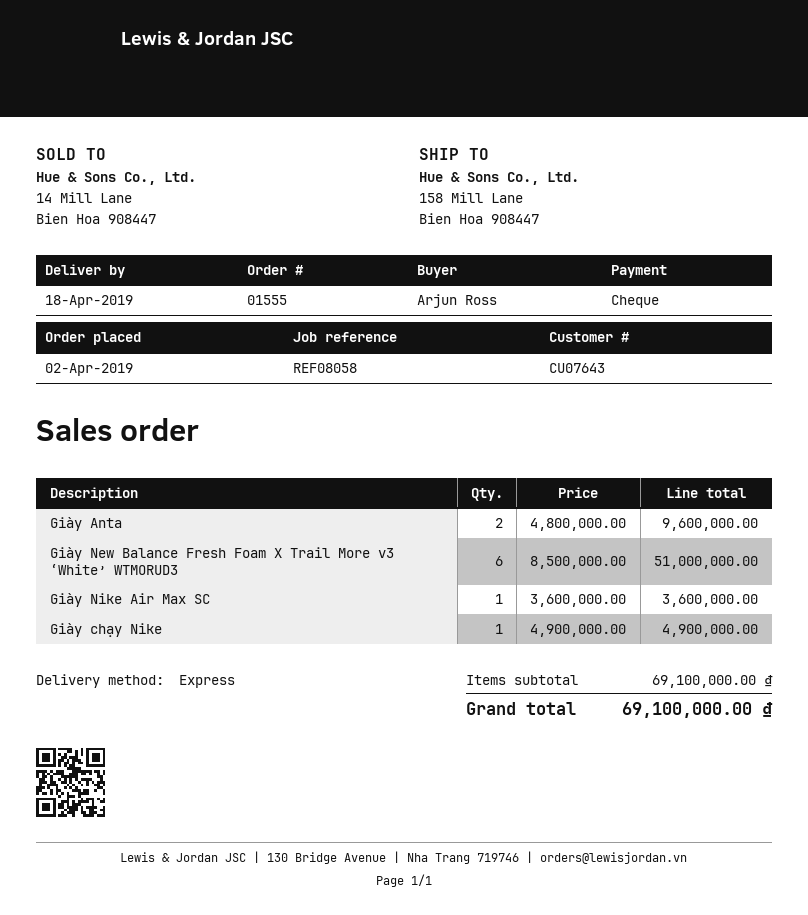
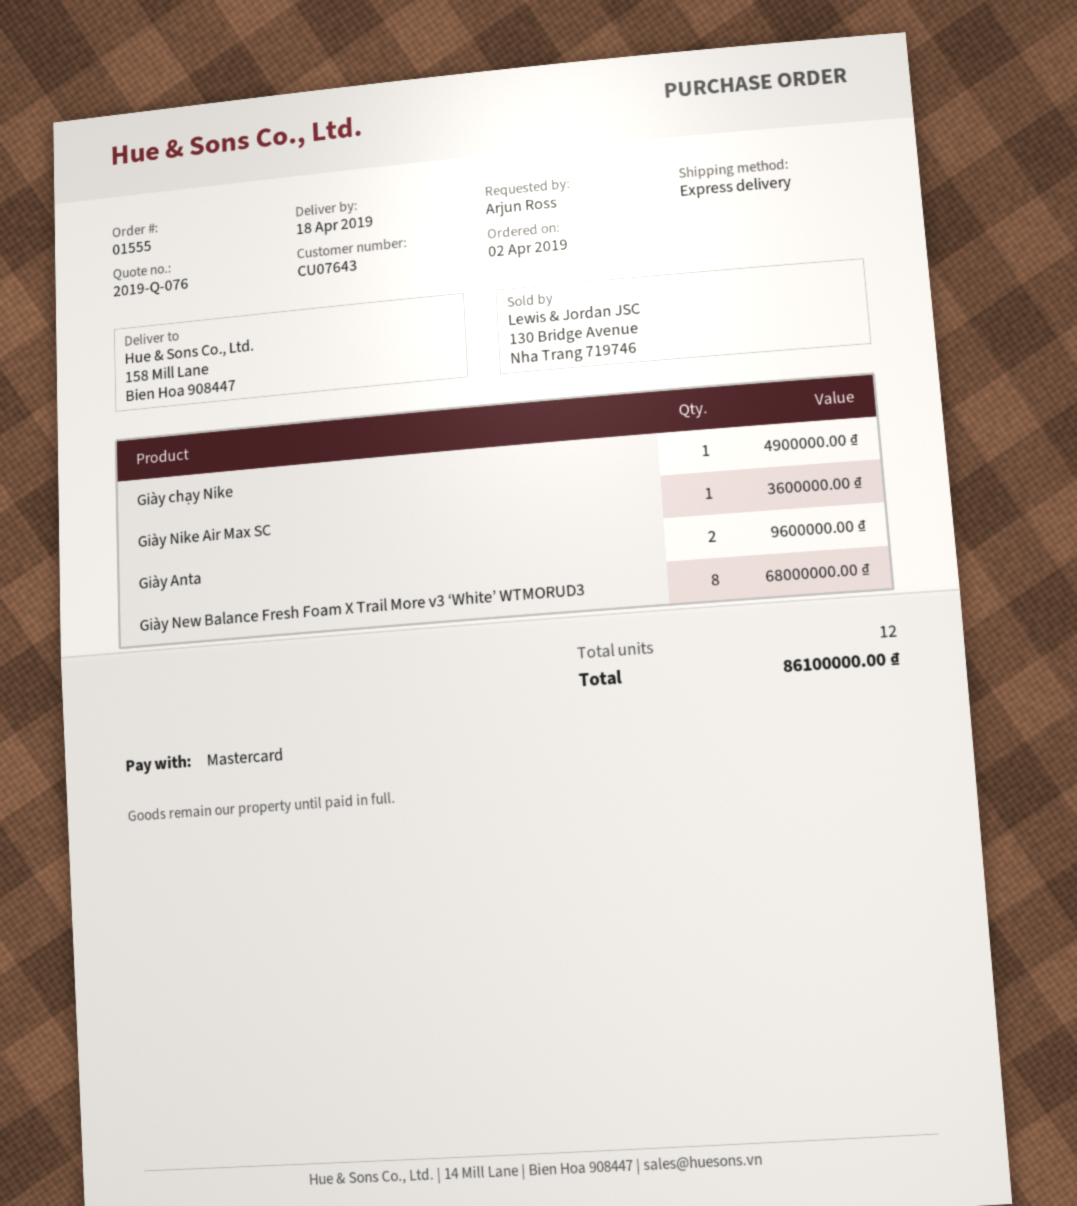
payment method: cheque -> Mastercard
Giày New Balance Fresh Foam X Trail More v3 ‘White’ WTMORUD3: 6 for 51000000.00 -> 8 for 68000000.00
total: 69100000.00 -> 86100000.00

